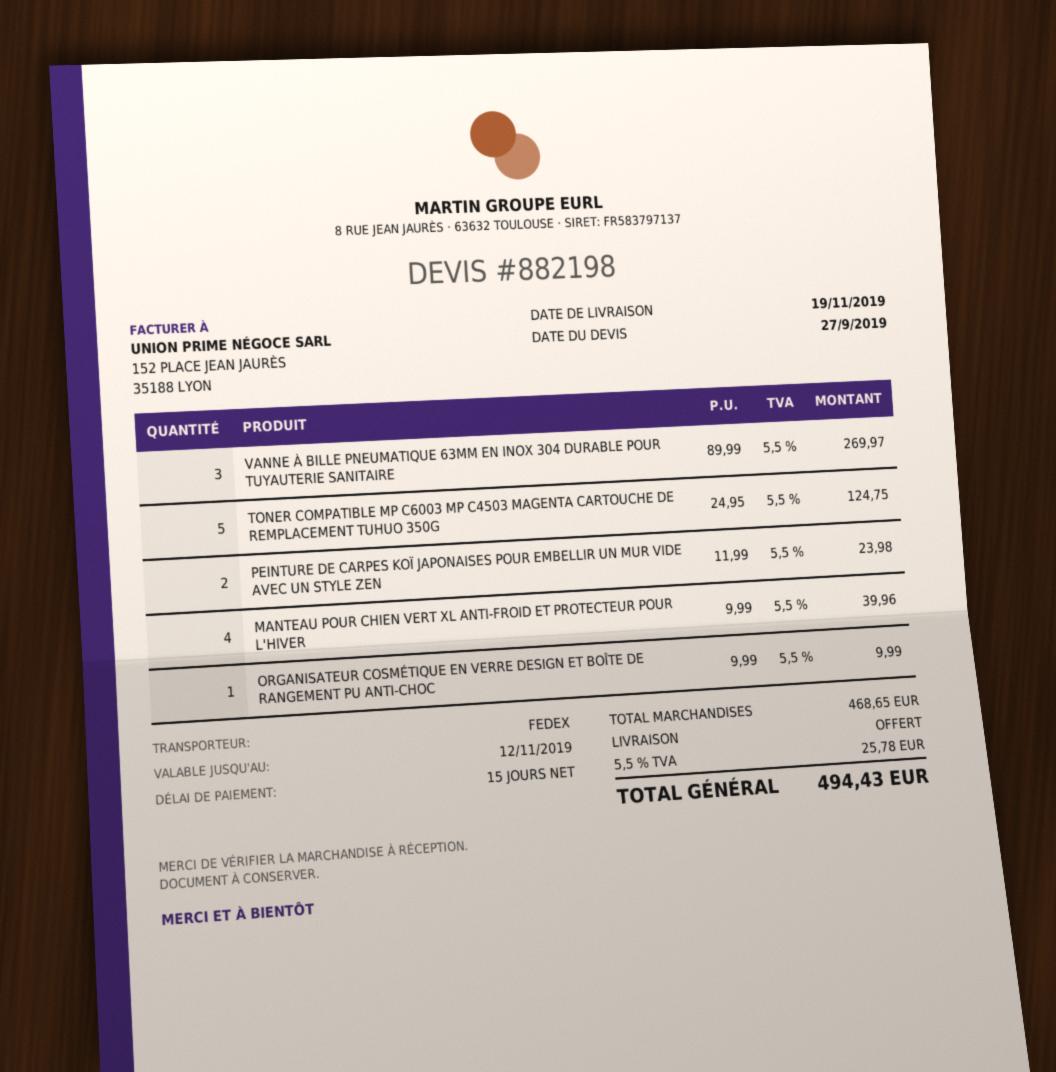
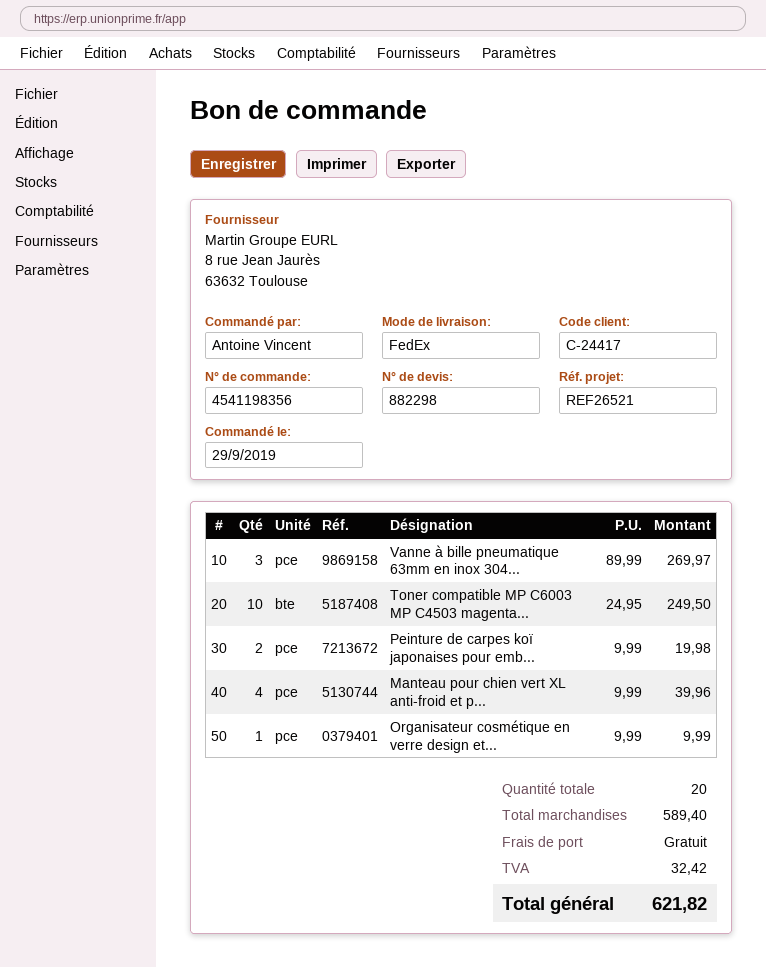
quote number: 882198 -> 882298
TONER COMPATIBLE MP C6003 MP C4503 MAGENTA CARTOUCHE DE REMPLACEMENT TUHUO 350G: 5 x 24.95 = 124.75 -> 10 x 24.95 = 249.50
PEINTURE DE CARPES KOÏ JAPONAISES POUR EMBELLIR UN MUR VIDE AVEC UN STYLE ZEN: 2 x 11.99 = 23.98 -> 2 x 9.99 = 19.98
subtotal: 468.65 -> 589.40
tax: 25.78 -> 32.42
total: 494.43 -> 621.82

